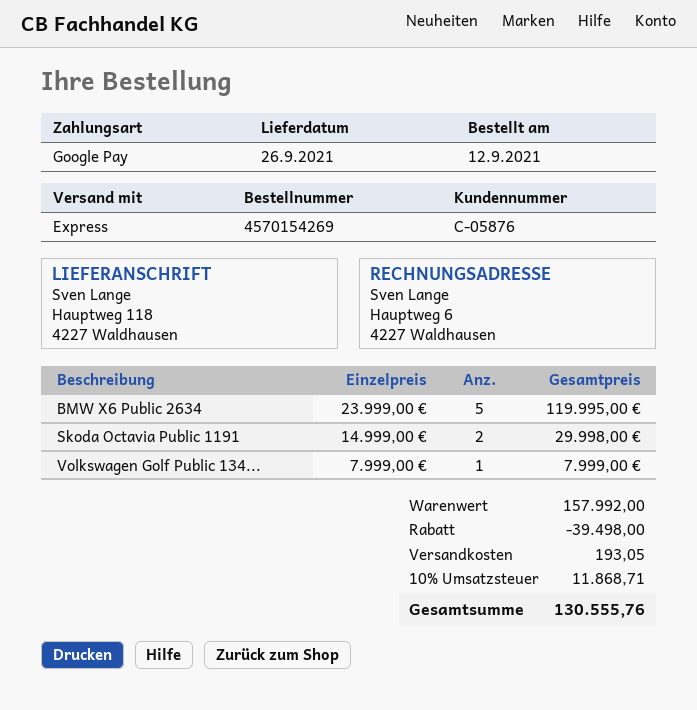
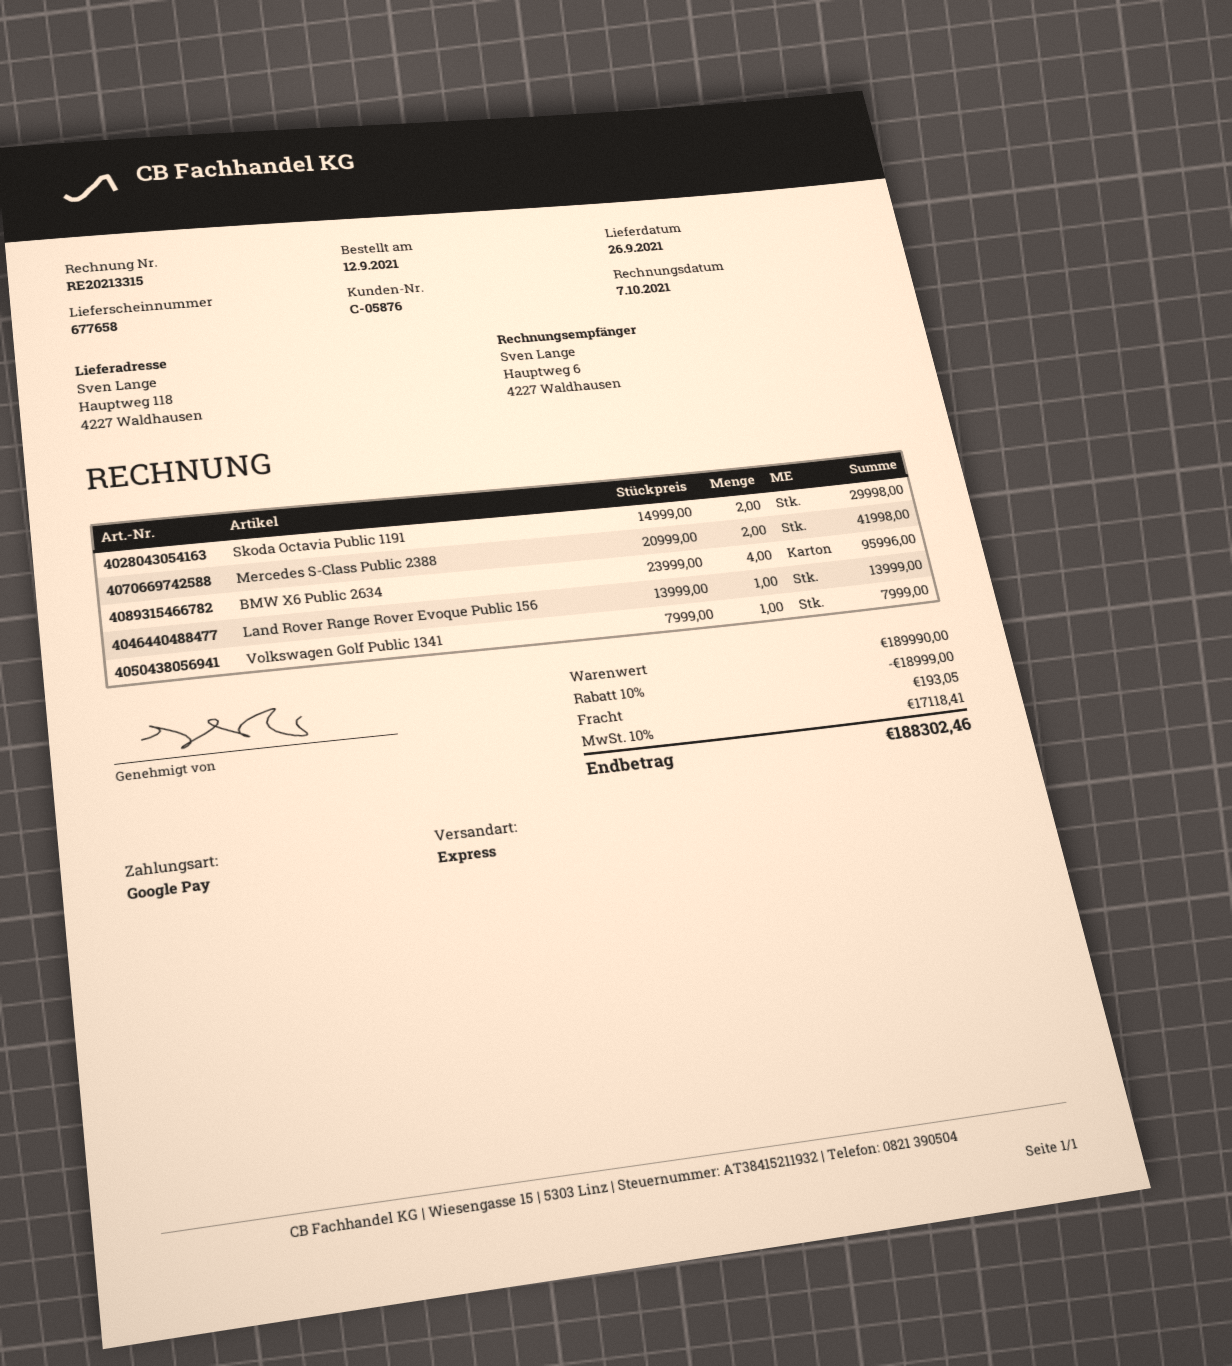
BMW X6 Public 2634: 5 x 23999.00 = 119995.00 -> 4 x 23999.00 = 95996.00
Mercedes S-Class Public 2388: none -> 2 x 20999.00 = 41998.00
Land Rover Range Rover Evoque Public 156: none -> 1 x 13999.00 = 13999.00
subtotal: 157992.00 -> 189990.00
discount: 39498.00 -> 18999.00
tax: 10% = 11868.71 -> 10% = 17118.41
total: 130555.76 -> 188302.46

